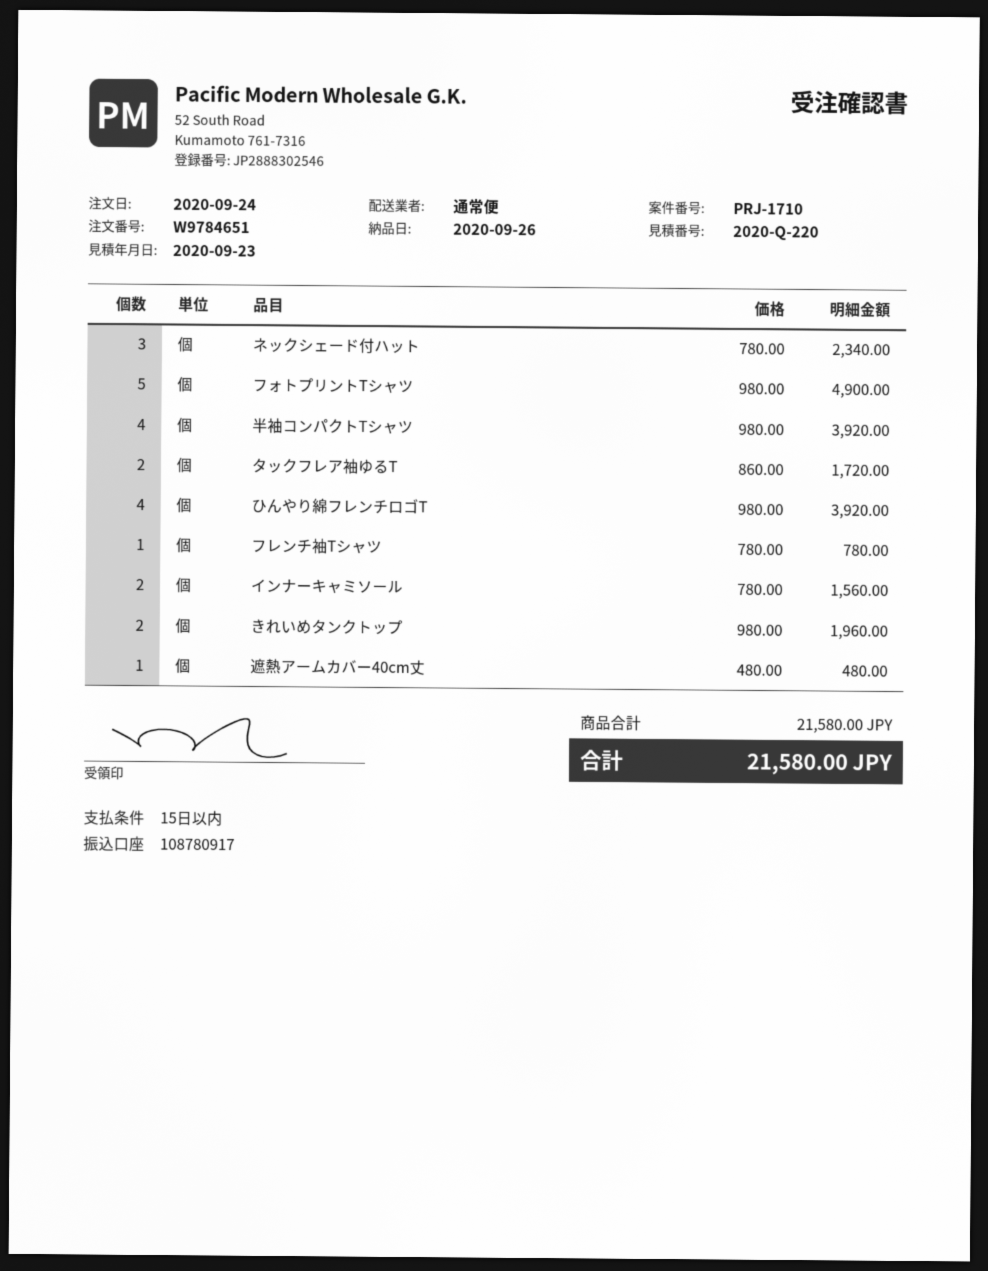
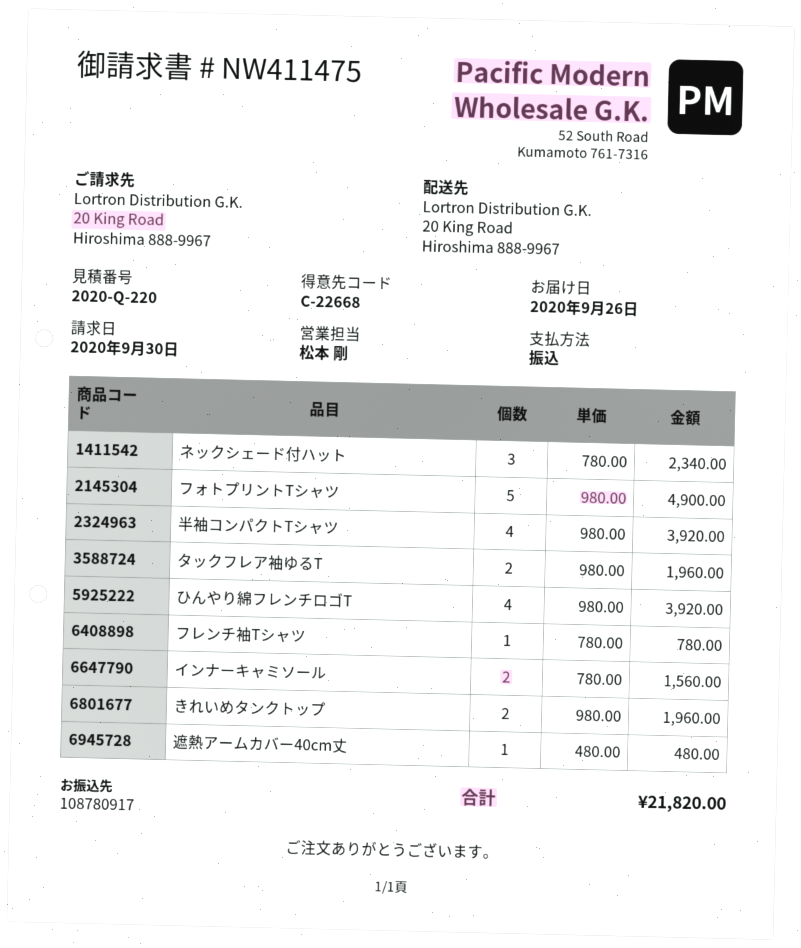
タックフレア袖ゆるT: 2 x 860.00 = 1720.00 -> 2 x 980.00 = 1960.00
total: 21580.00 -> 21820.00

